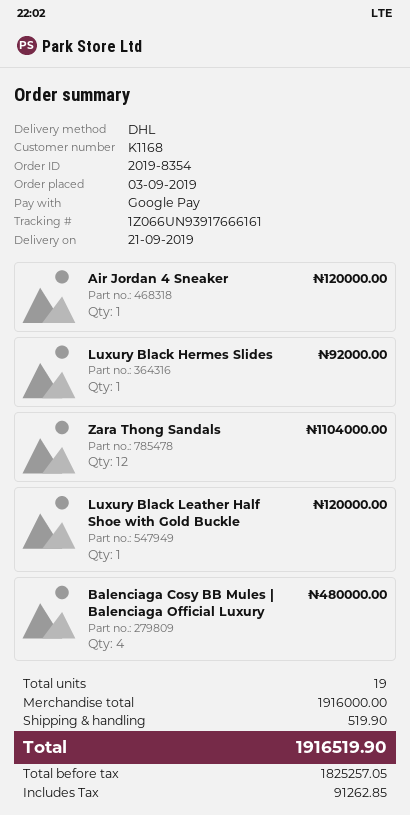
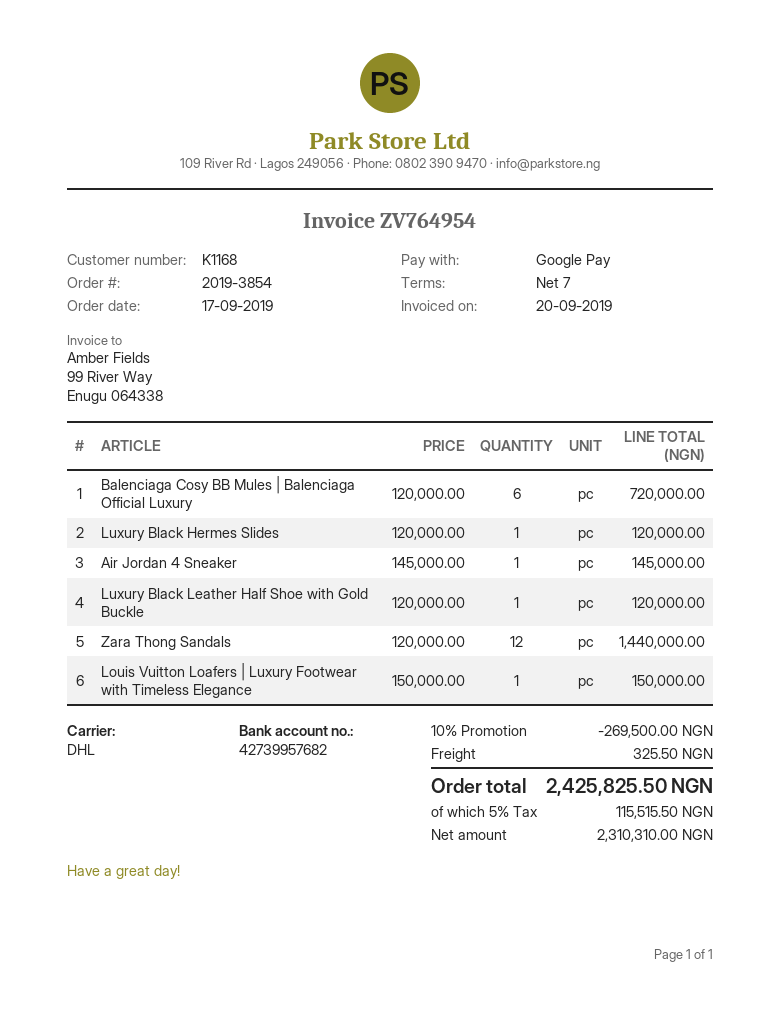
order number: 2019-8354 -> 2019-3854
order date: 2019-09-03 -> 2019-09-17
Air Jordan 4 Sneaker: 1 for 120000.00 -> 1 for 145000.00
Luxury Black Hermes Slides: 1 for 92000.00 -> 1 for 120000.00
Zara Thong Sandals: 12 for 1104000.00 -> 12 for 1440000.00
Balenciaga Cosy BB Mules | Balenciaga Official Luxury: 4 for 480000.00 -> 6 for 720000.00
Louis Vuitton Loafers | Luxury Footwear with Timeless Elegance: none -> 1 for 150000.00
discount: none -> 10% = 269500.00
shipping: 519.90 -> 325.50
net: 1825257.05 -> 2310310.00
tax: 91262.85 -> 115515.50
total: 1916519.90 -> 2425825.50

